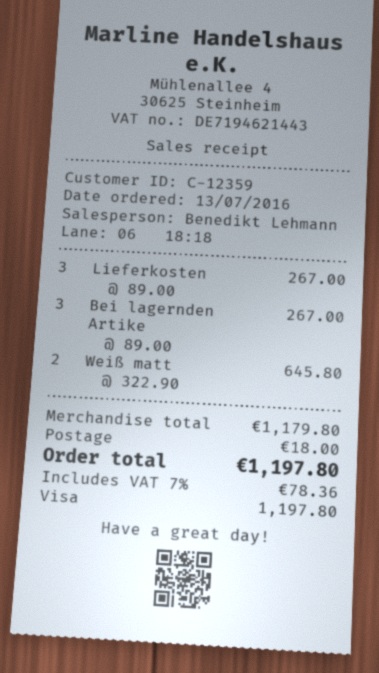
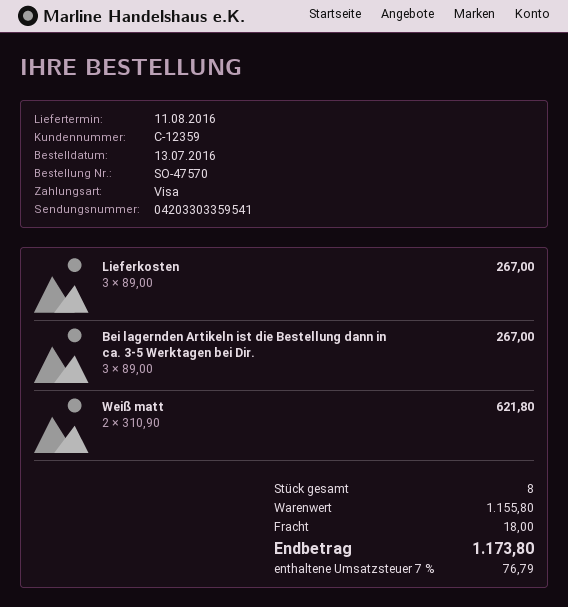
Weiß matt: 2 x 322.90 = 645.80 -> 2 x 310.90 = 621.80
subtotal: 1179.80 -> 1155.80
tax: 7% = 78.36 -> 7% = 76.79
total: 1197.80 -> 1173.80

